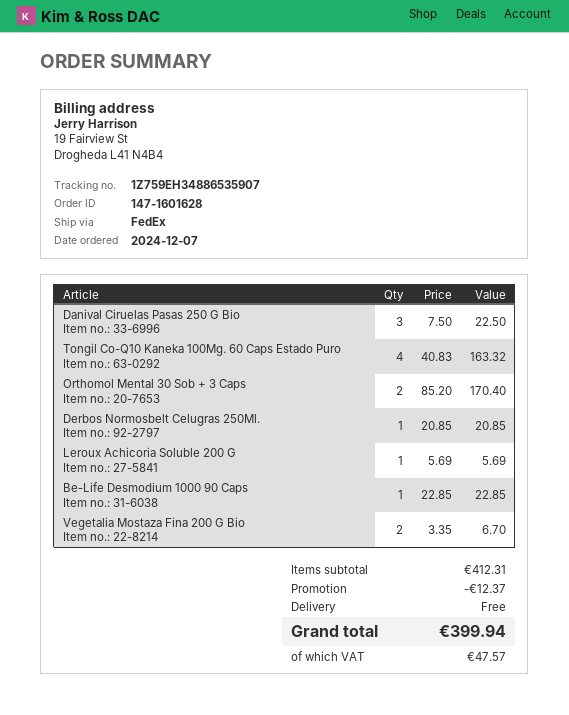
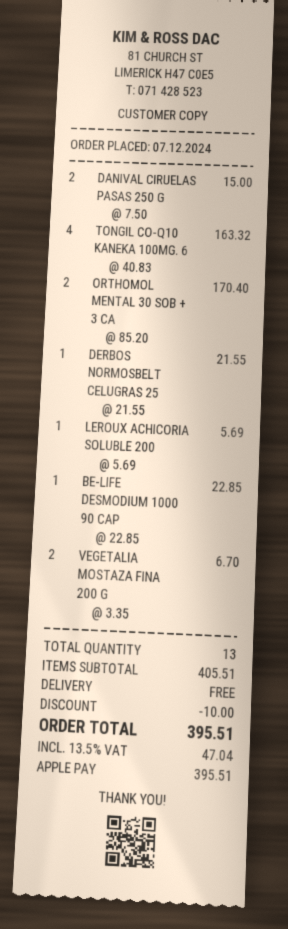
Danival Ciruelas Pasas 250 G Bio: 3 x 7.50 = 22.50 -> 2 x 7.50 = 15.00
Derbos Normosbelt Celugras 250Ml.: 1 x 20.85 = 20.85 -> 1 x 21.55 = 21.55
subtotal: 412.31 -> 405.51
discount: 12.37 -> 10.00
tax: 47.57 -> 47.04
total: 399.94 -> 395.51

